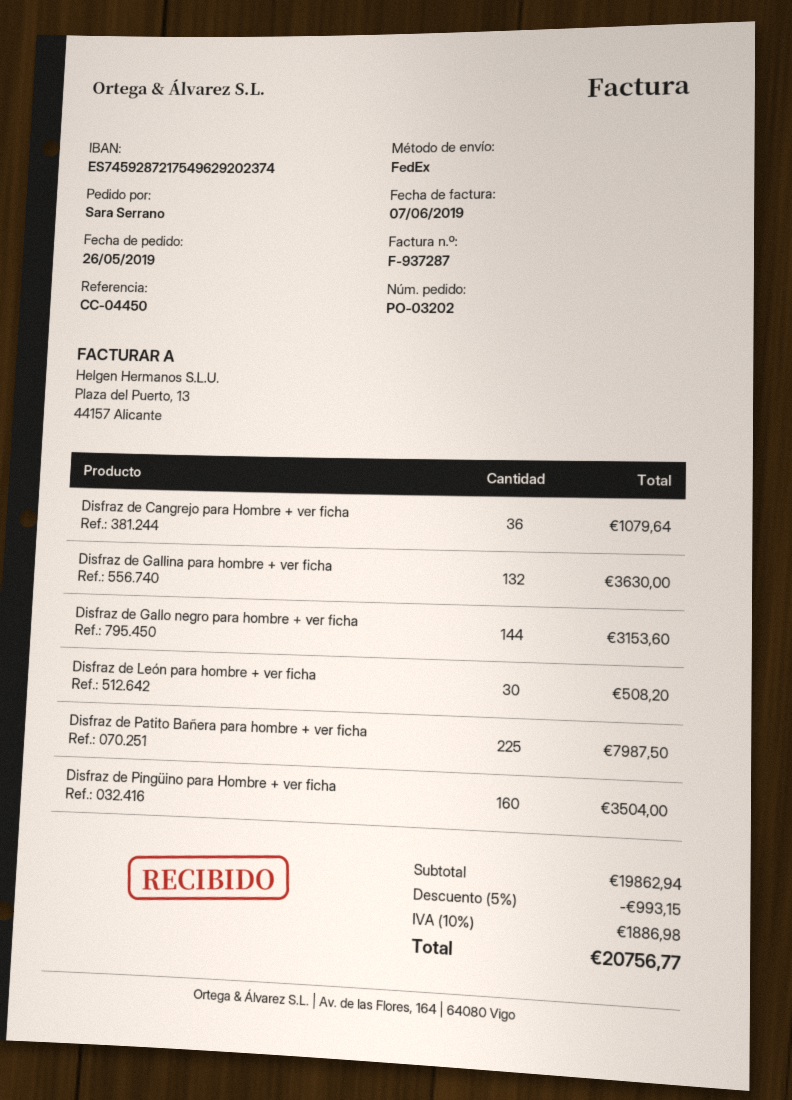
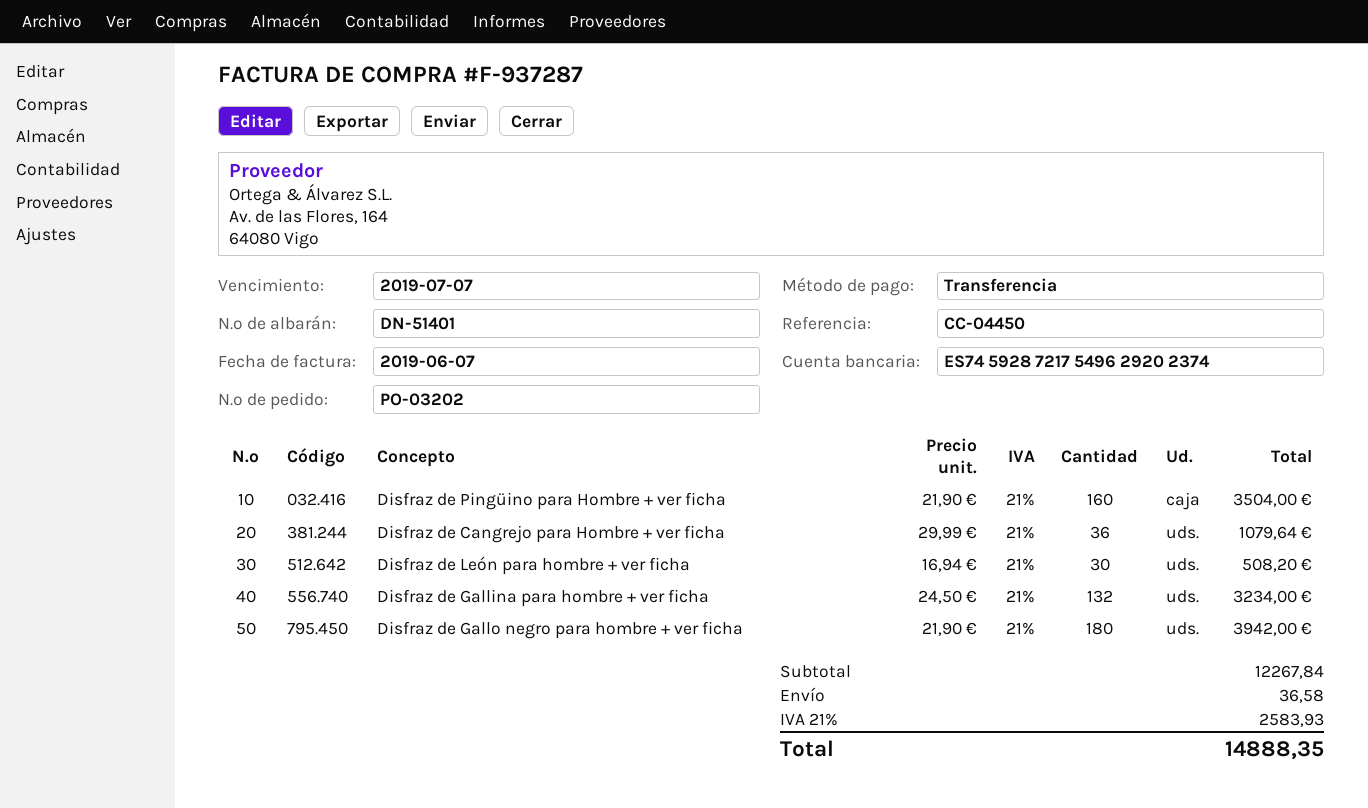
Disfraz de Gallina para hombre + ver ficha: 132 for 3630.00 -> 132 for 3234.00
Disfraz de Gallo negro para hombre + ver ficha: 144 for 3153.60 -> 180 for 3942.00
Disfraz de Patito Bañera para hombre + ver ficha: 225 for 7987.50 -> none
subtotal: 19862.94 -> 12267.84
discount: 5% = 993.15 -> none
shipping: none -> 36.58
tax: 10% = 1886.98 -> 21% = 2583.93
total: 20756.77 -> 14888.35

